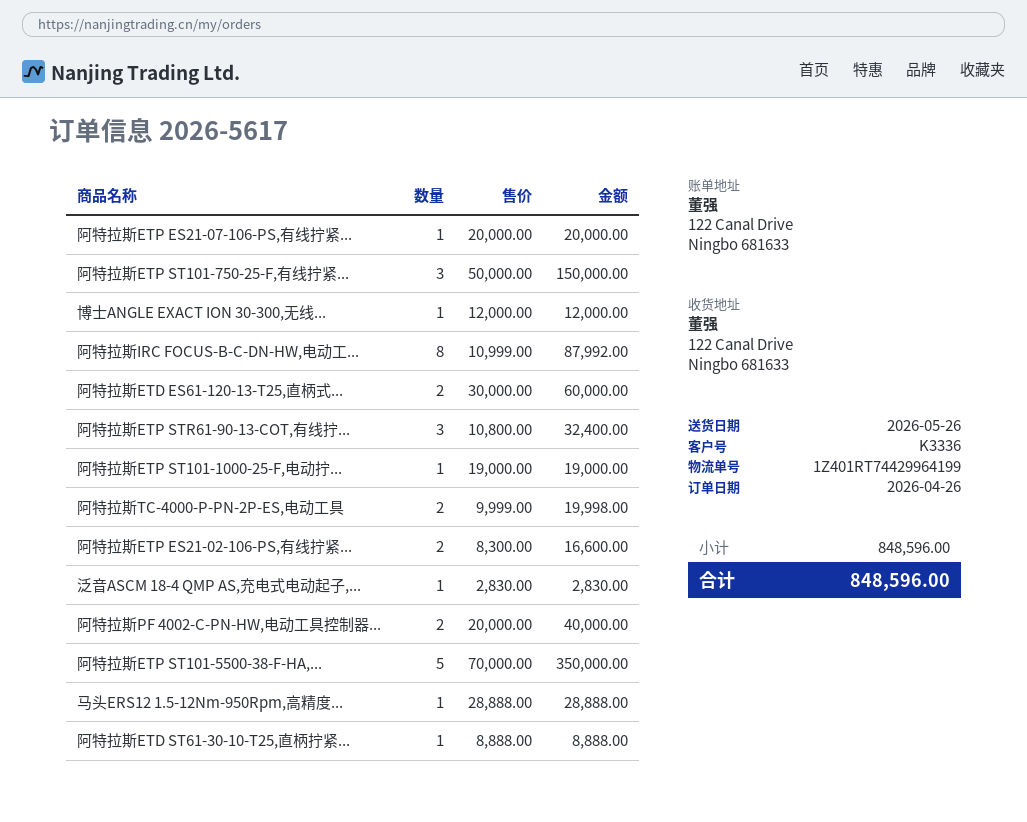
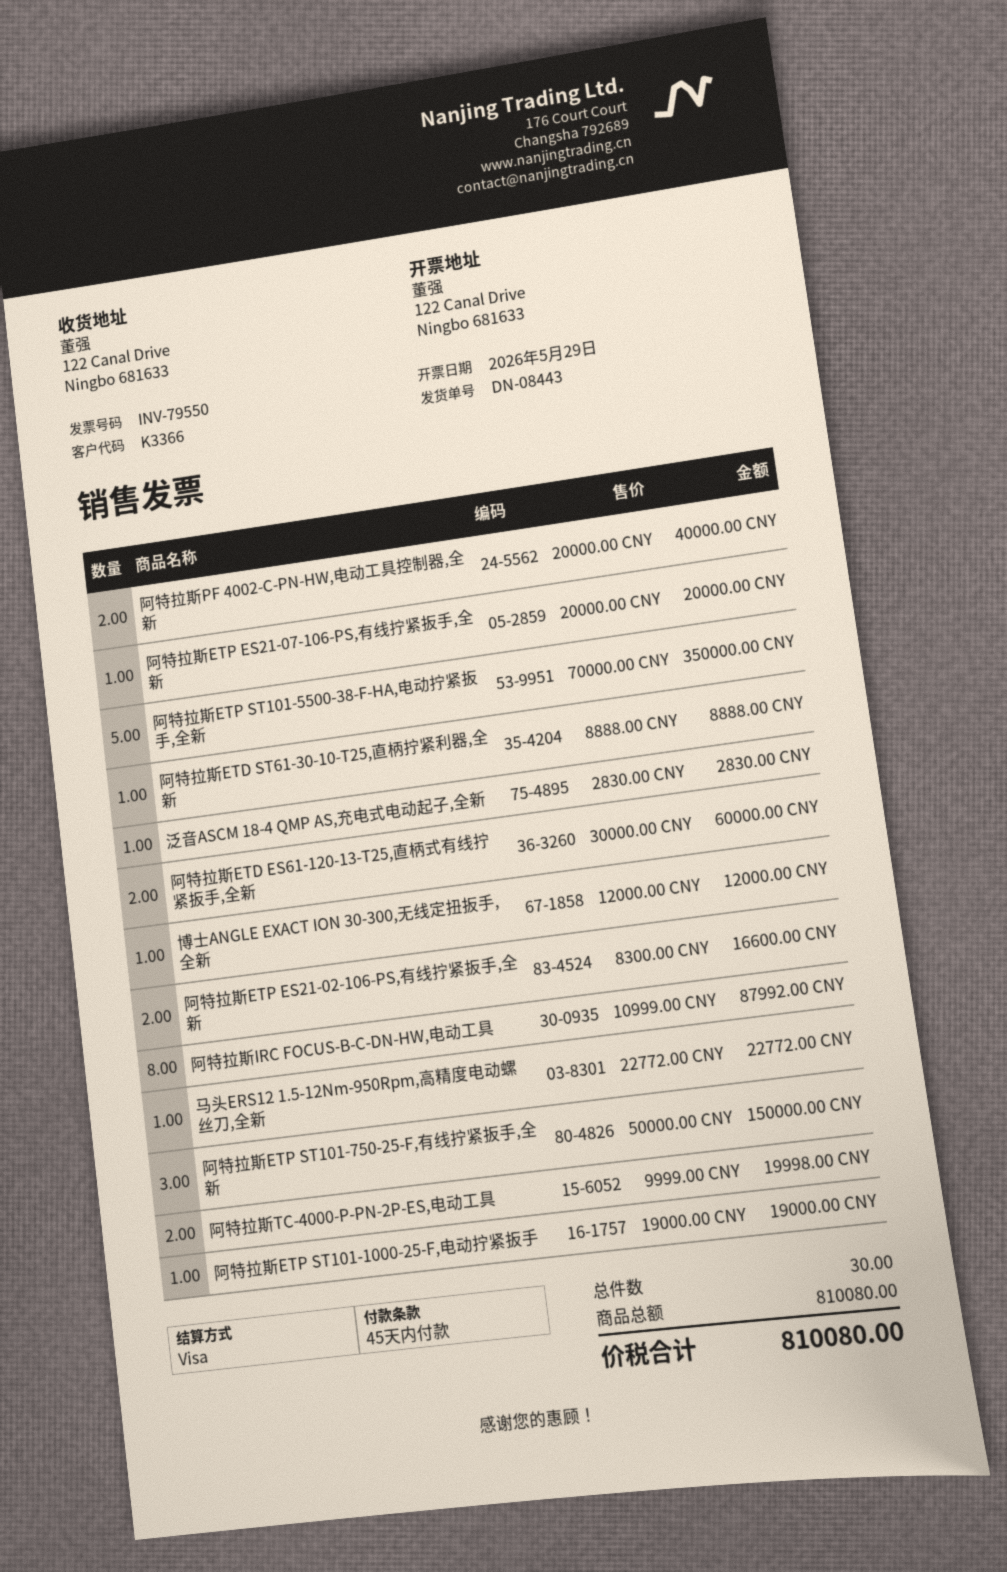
customer number: K3336 -> K3366
阿特拉斯ETP STR61-90-13-COT,有线拧...: 3 x 10800.00 = 32400.00 -> none
马头ERS12 1.5-12Nm-950Rpm,高精度...: 1 x 28888.00 = 28888.00 -> 1 x 22772.00 = 22772.00
subtotal: 848596.00 -> 810080.00
total: 848596.00 -> 810080.00

